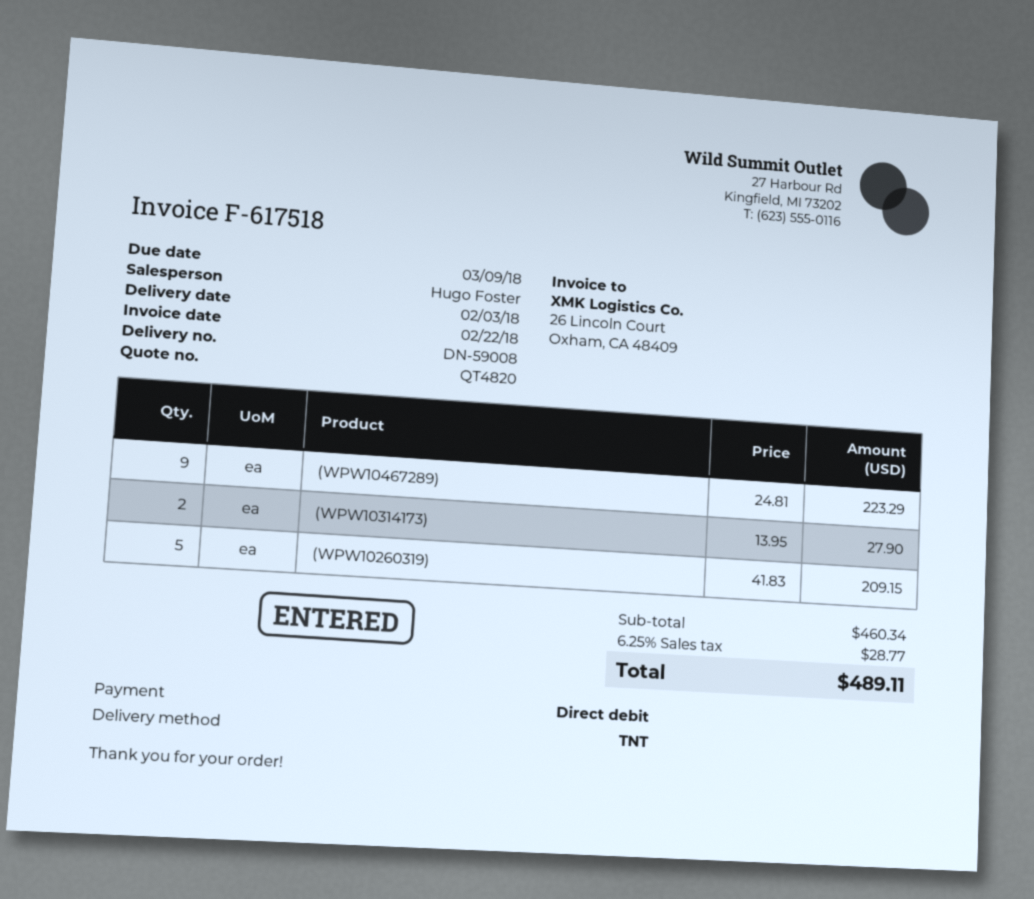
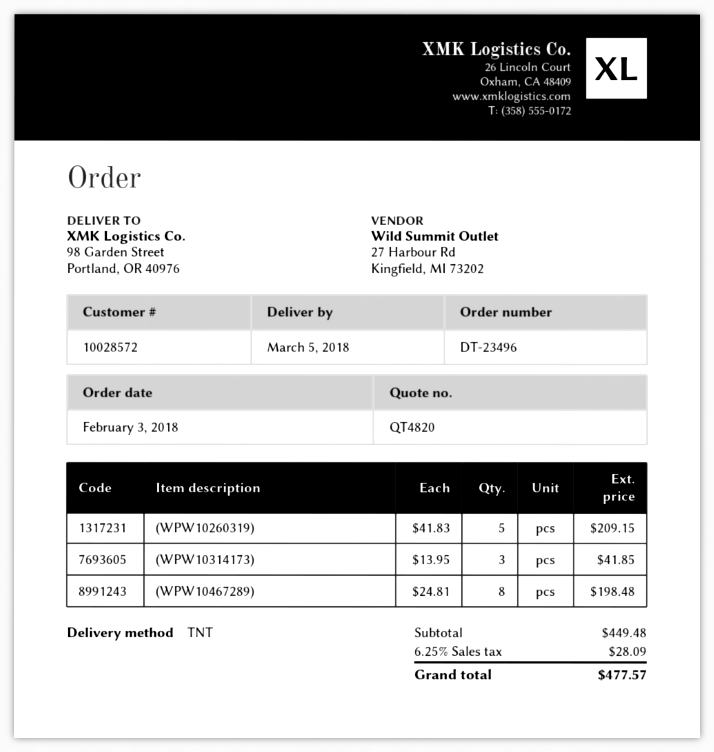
delivery date: 2018-02-03 -> 2018-03-05
(WPW10467289): 9 x 24.81 = 223.29 -> 8 x 24.81 = 198.48
(WPW10314173): 2 x 13.95 = 27.90 -> 3 x 13.95 = 41.85
subtotal: 460.34 -> 449.48
tax: 6.25% = 28.77 -> 6.25% = 28.09
total: 489.11 -> 477.57

